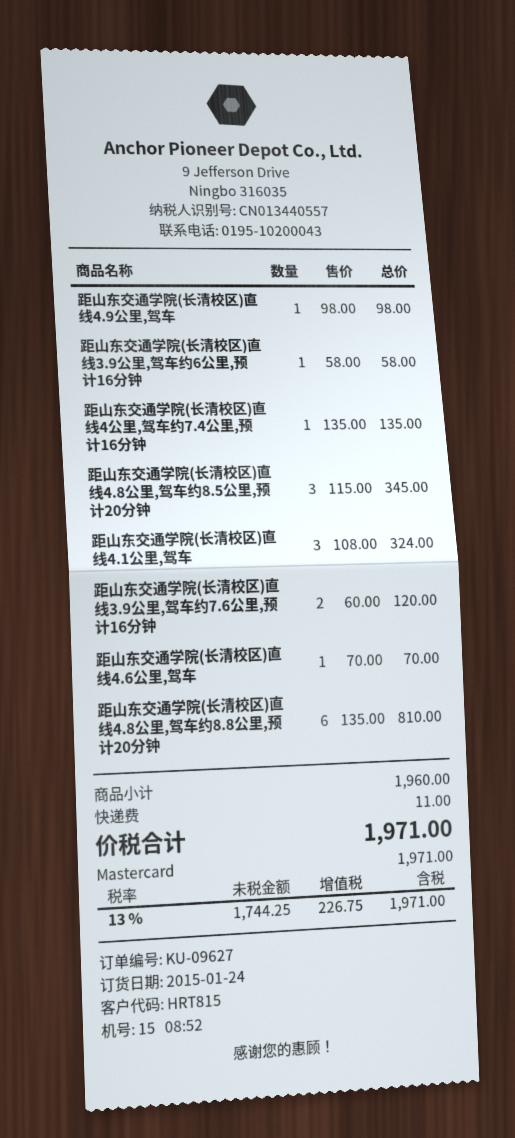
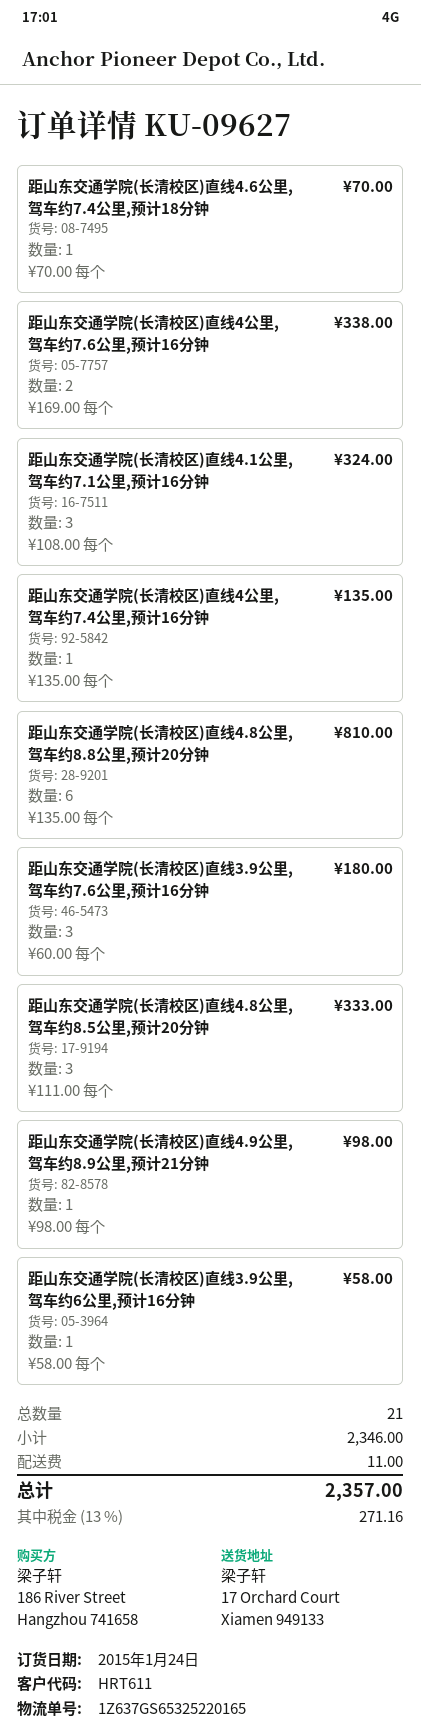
customer number: HRT815 -> HRT611
距山东交通学院(长清校区)直线4.8公里,驾车约8.5公里,预计20分钟: 3 x 115.00 = 345.00 -> 3 x 111.00 = 333.00
距山东交通学院(长清校区)直线3.9公里,驾车约7.6公里,预计16分钟: 2 x 60.00 = 120.00 -> 3 x 60.00 = 180.00
距山东交通学院(长清校区)直线4公里,驾车约7.6公里,预计16分钟: none -> 2 x 169.00 = 338.00
subtotal: 1960.00 -> 2346.00
tax: 13% = 226.75 -> 13% = 271.16
total: 1971.00 -> 2357.00

